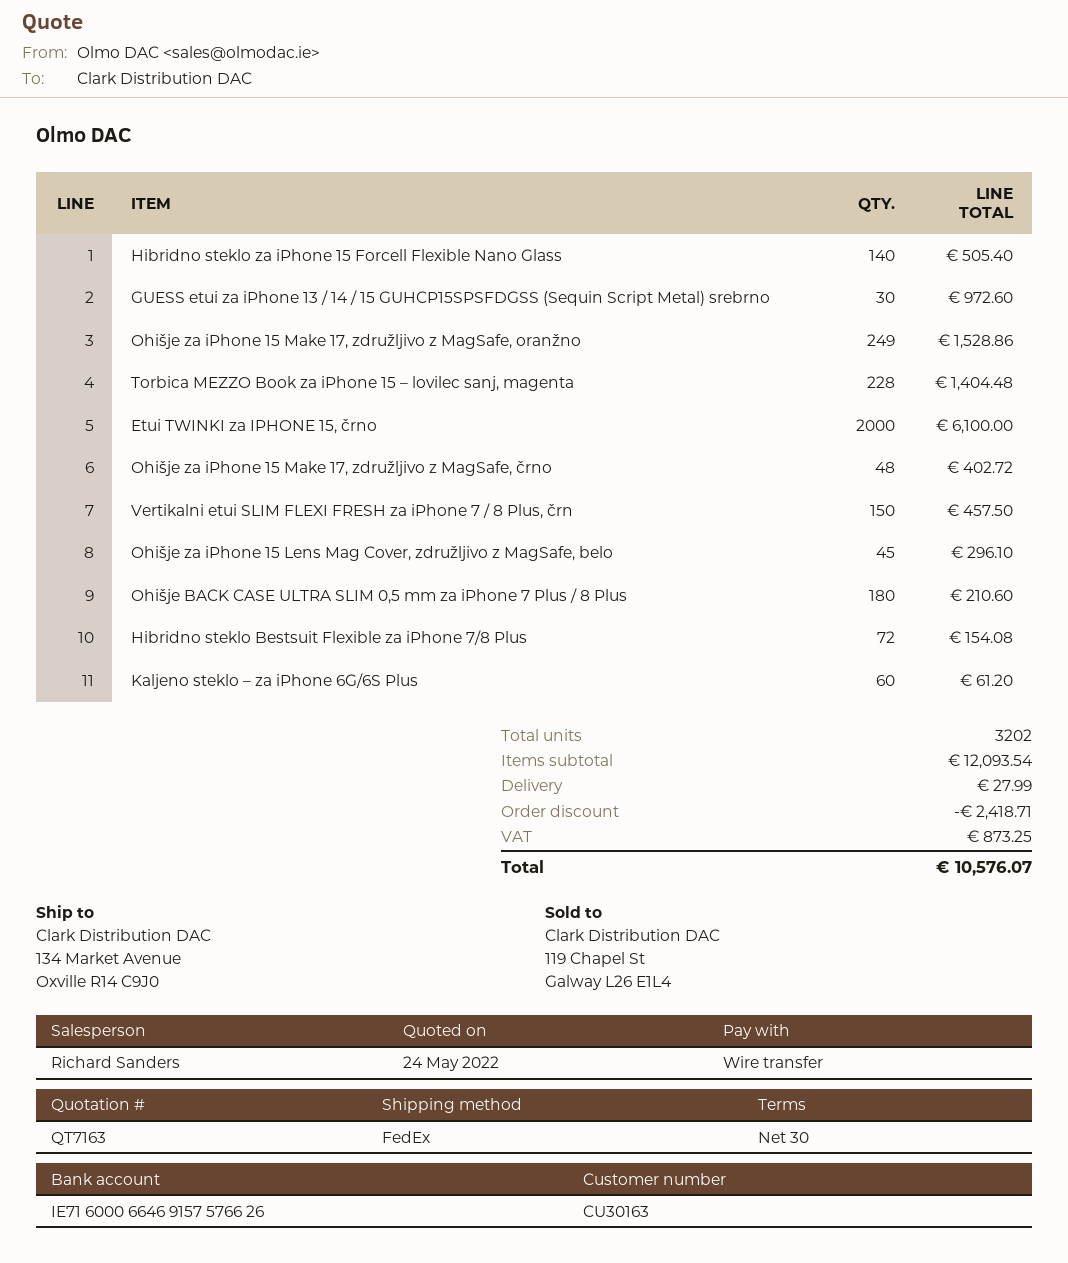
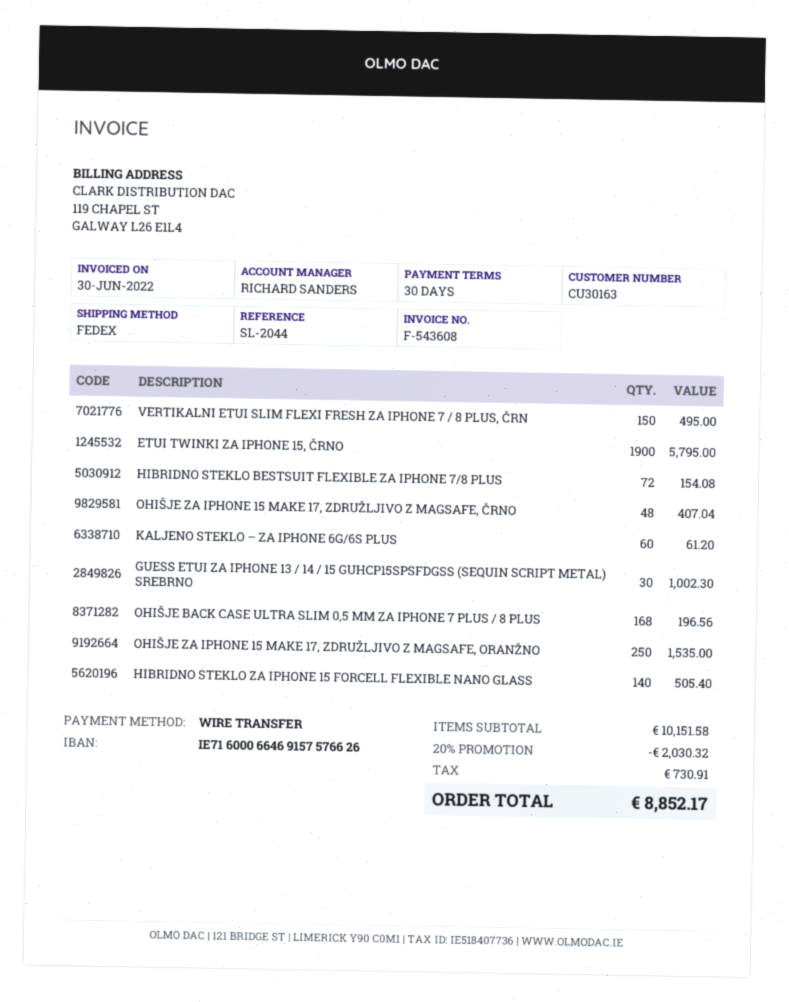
GUESS etui za iPhone 13 / 14 / 15 GUHCP15SPSFDGSS (Sequin Script Metal) srebrno: 30 for 972.60 -> 30 for 1002.30
Ohišje za iPhone 15 Make 17, združljivo z MagSafe, oranžno: 249 for 1528.86 -> 250 for 1535.00
Torbica MEZZO Book za iPhone 15 – lovilec sanj, magenta: 228 for 1404.48 -> none
Etui TWINKI za IPHONE 15, črno: 2000 for 6100.00 -> 1900 for 5795.00
Ohišje za iPhone 15 Make 17, združljivo z MagSafe, črno: 48 for 402.72 -> 48 for 407.04
Vertikalni etui SLIM FLEXI FRESH za iPhone 7 / 8 Plus, črn: 150 for 457.50 -> 150 for 495.00
Ohišje za iPhone 15 Lens Mag Cover, združljivo z MagSafe, belo: 45 for 296.10 -> none
Ohišje BACK CASE ULTRA SLIM 0,5 mm za iPhone 7 Plus / 8 Plus: 180 for 210.60 -> 168 for 196.56
subtotal: 12093.54 -> 10151.58
discount: 2418.71 -> 2030.32
shipping: 27.99 -> none
tax: 873.25 -> 730.91
total: 10576.07 -> 8852.17

